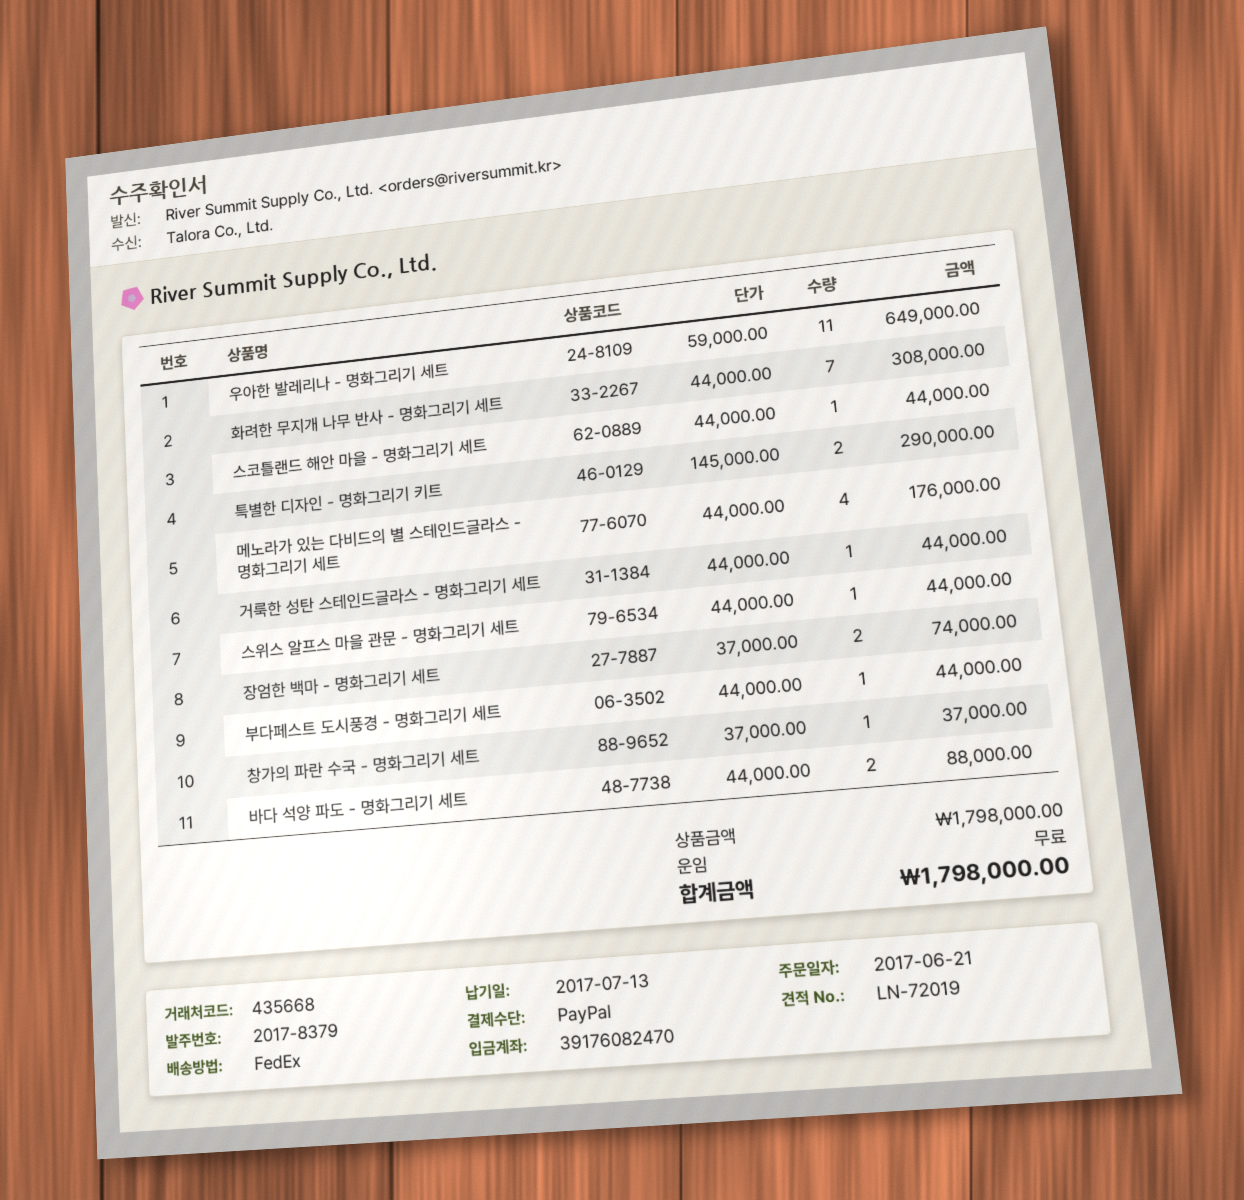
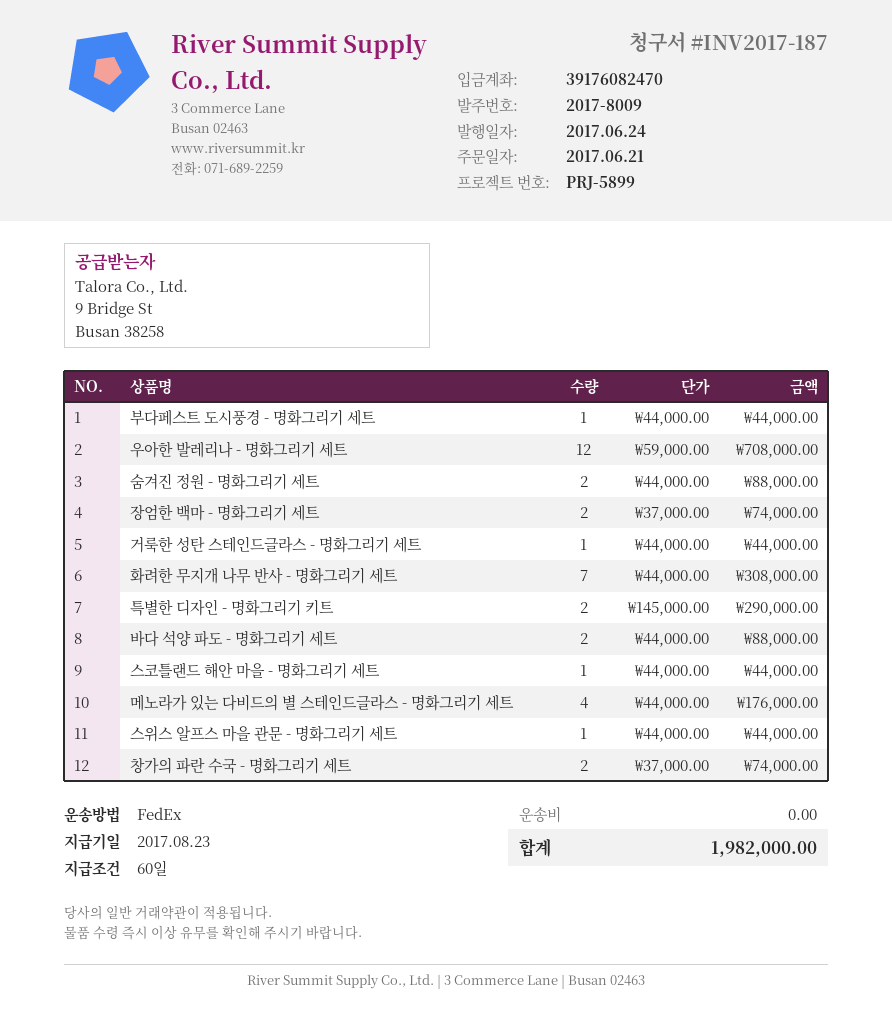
order number: 2017-8379 -> 2017-8009
우아한 발레리나 - 명화그리기 세트: 11 x 59000.00 = 649000.00 -> 12 x 59000.00 = 708000.00
창가의 파란 수국 - 명화그리기 세트: 1 x 37000.00 = 37000.00 -> 2 x 37000.00 = 74000.00
숨겨진 정원 - 명화그리기 세트: none -> 2 x 44000.00 = 88000.00
total: 1798000.00 -> 1982000.00

